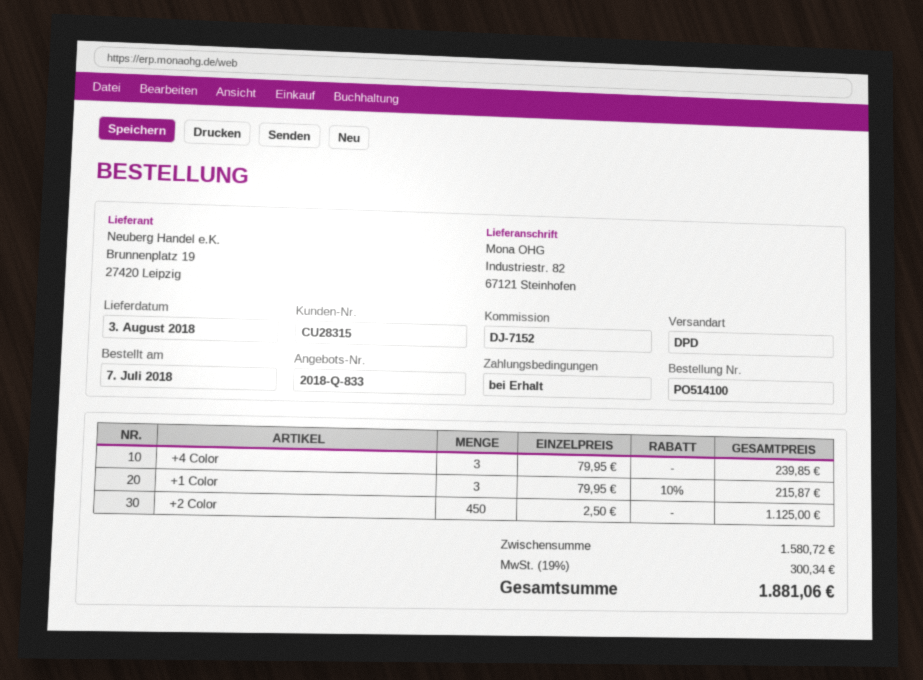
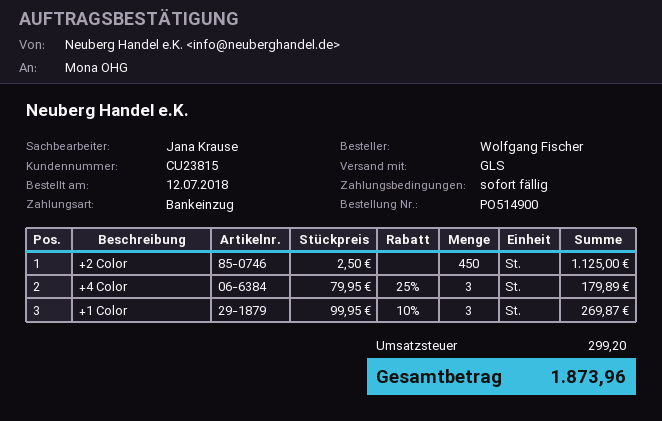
order number: PO514100 -> PO514900
order date: 2018-07-07 -> 2018-07-12
customer number: CU28315 -> CU23815
shipping method: DPD -> GLS
+4 Color: 3 x 79.95 = 239.85 -> 3 x 79.95 - 25% = 179.89
+1 Color: 3 x 79.95 - 10% = 215.87 -> 3 x 99.95 - 10% = 269.87
tax: 300.34 -> 299.20
total: 1881.06 -> 1873.96

